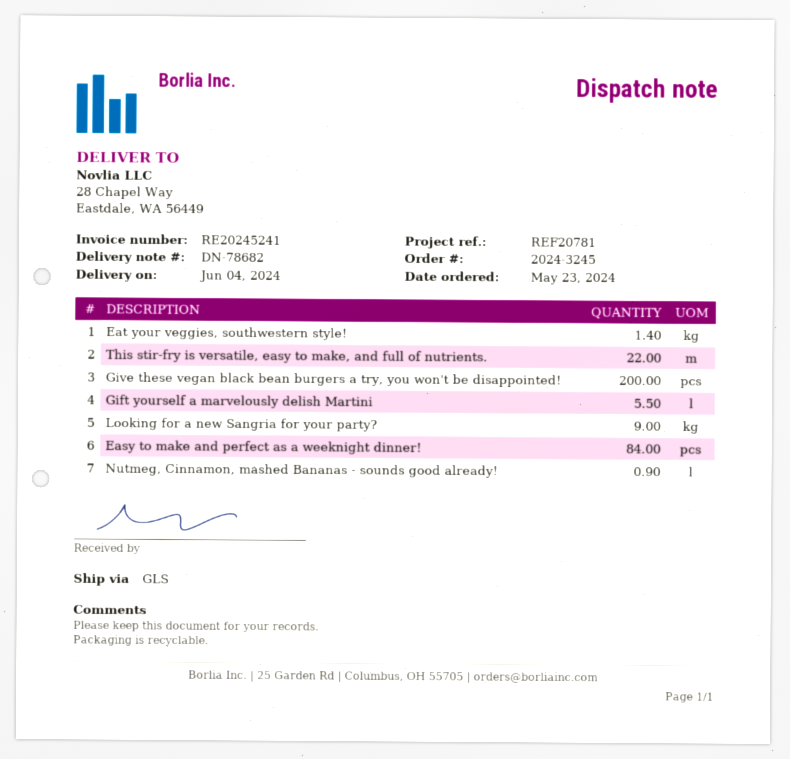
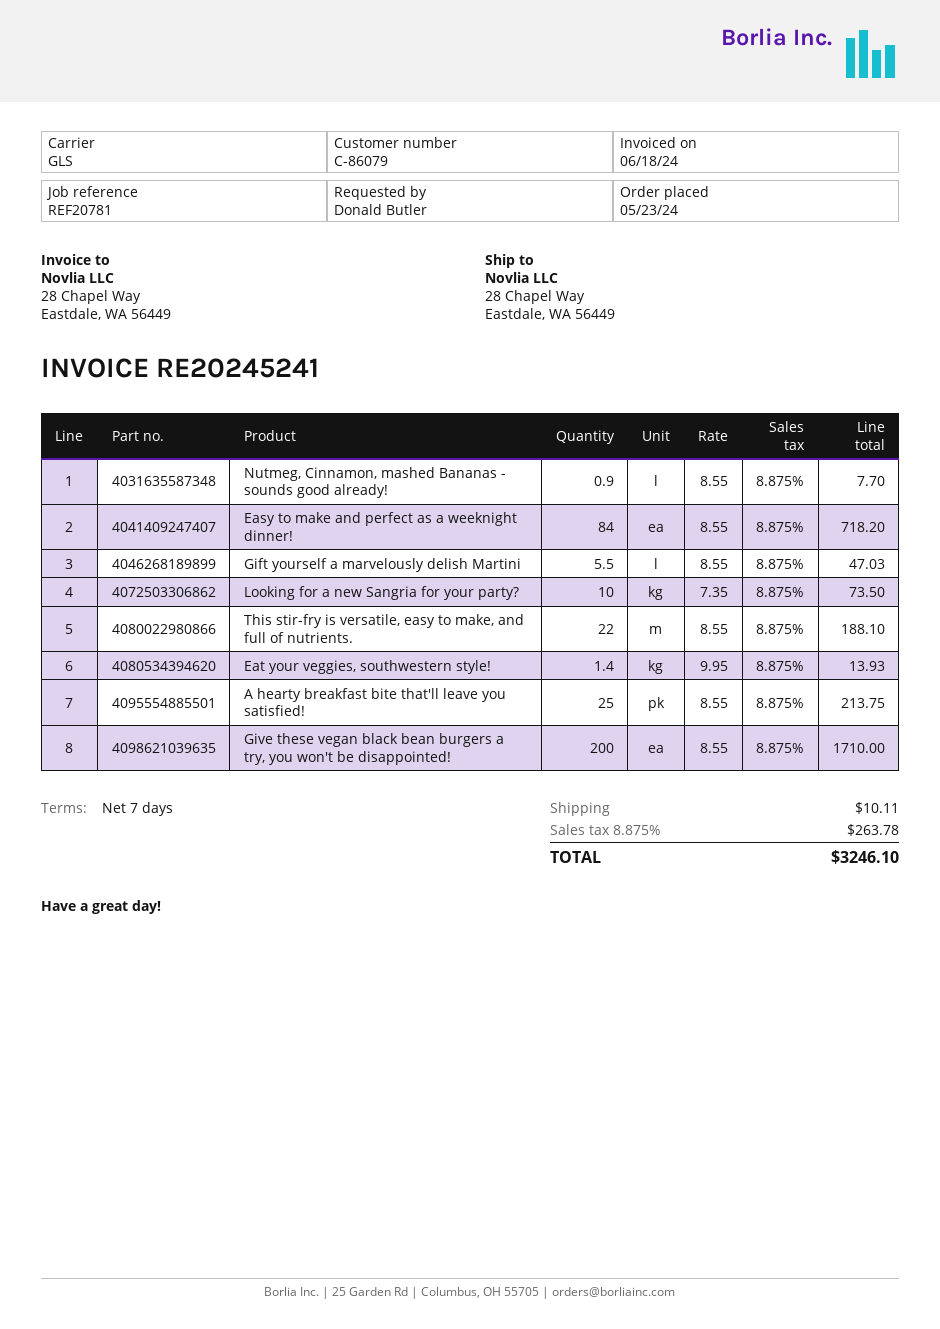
Looking for a new Sangria for your party?: 9 -> 10
A hearty breakfast bite that'll leave you satisfied!: none -> 25

